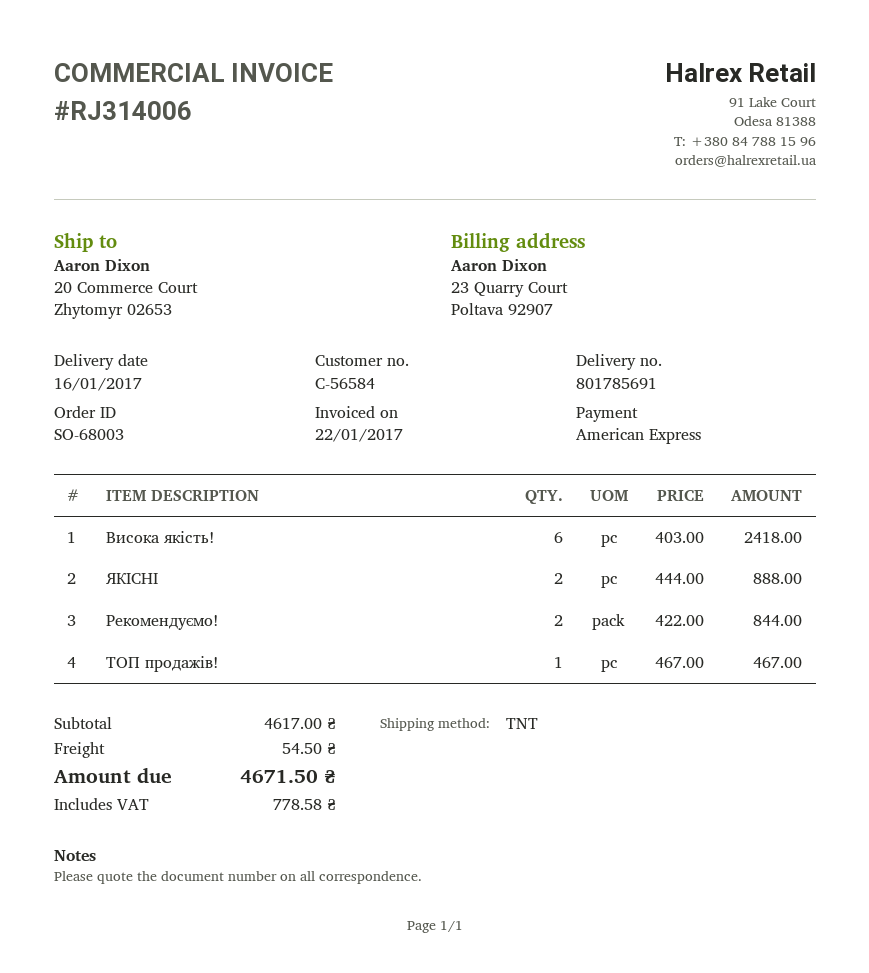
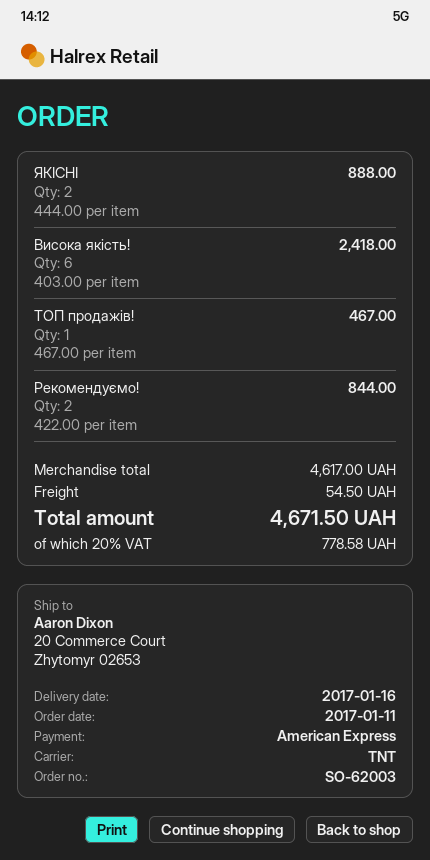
order number: SO-68003 -> SO-62003

